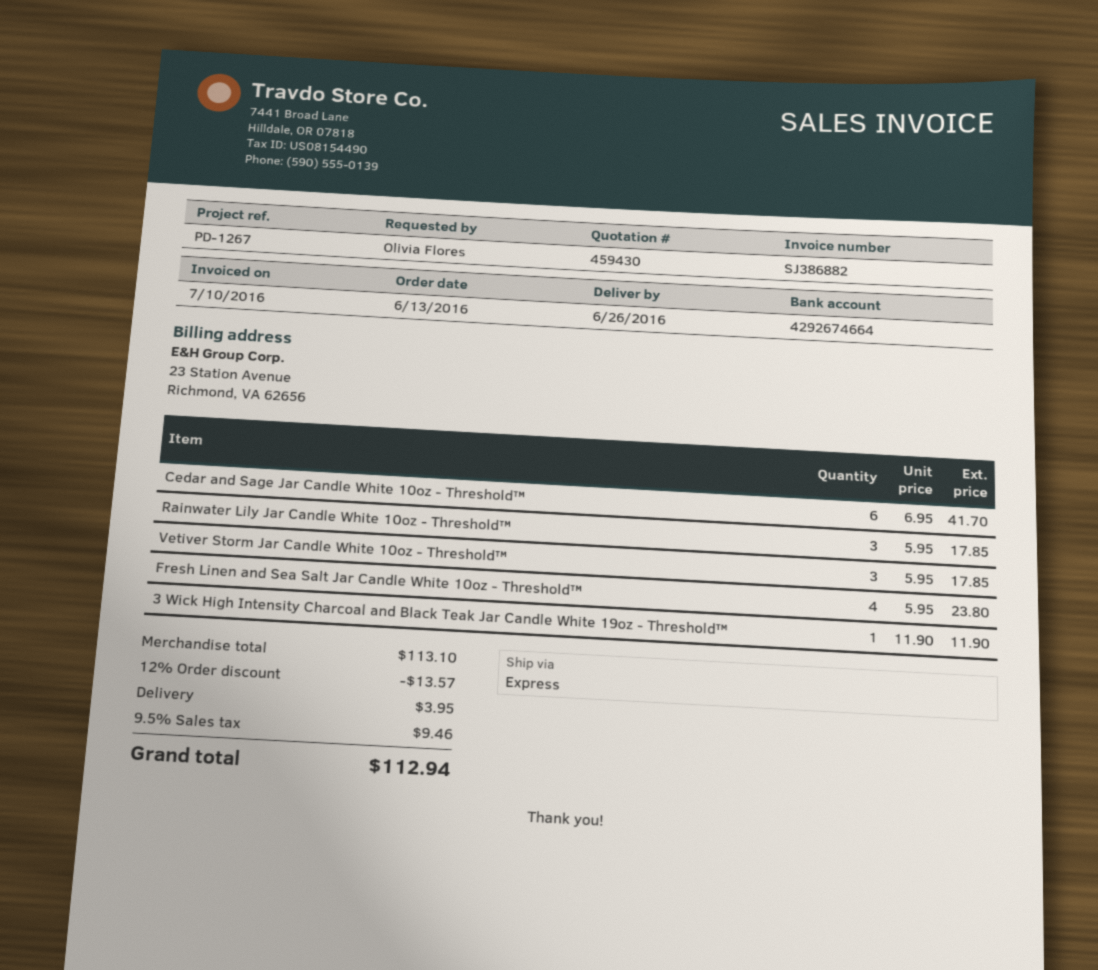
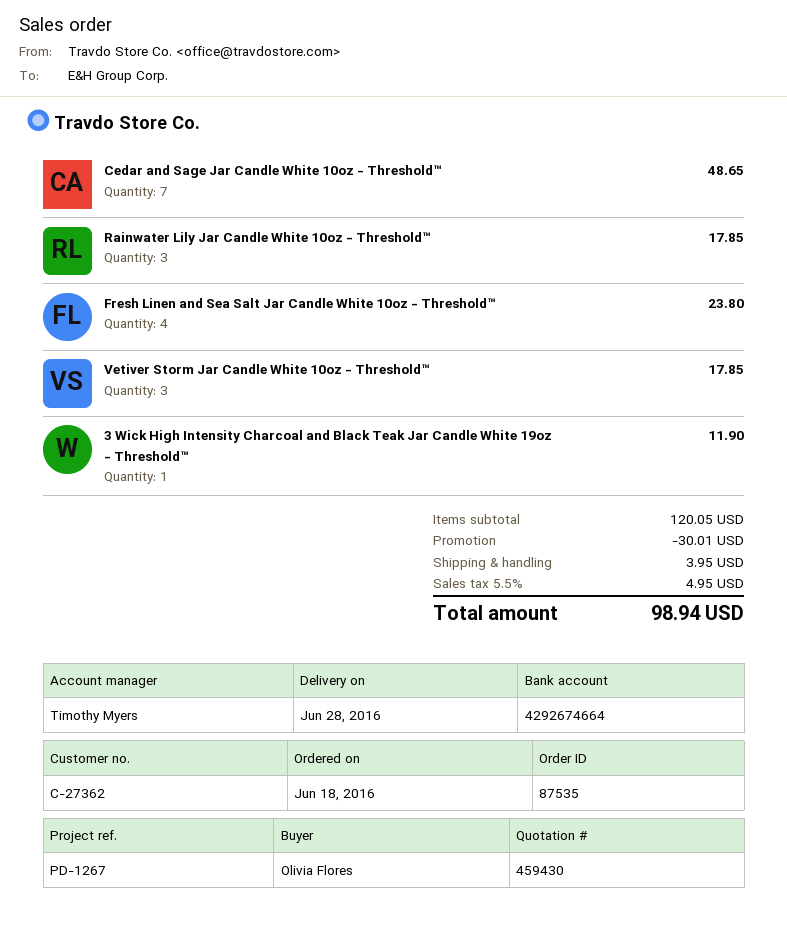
order date: 2016-06-13 -> 2016-06-18
delivery date: 2016-06-26 -> 2016-06-28
Cedar and Sage Jar Candle White 10oz - Threshold™: 6 for 41.70 -> 7 for 48.65
subtotal: 113.10 -> 120.05
discount: 13.57 -> 30.01
tax: 9.5% = 9.46 -> 5.5% = 4.95
total: 112.94 -> 98.94

